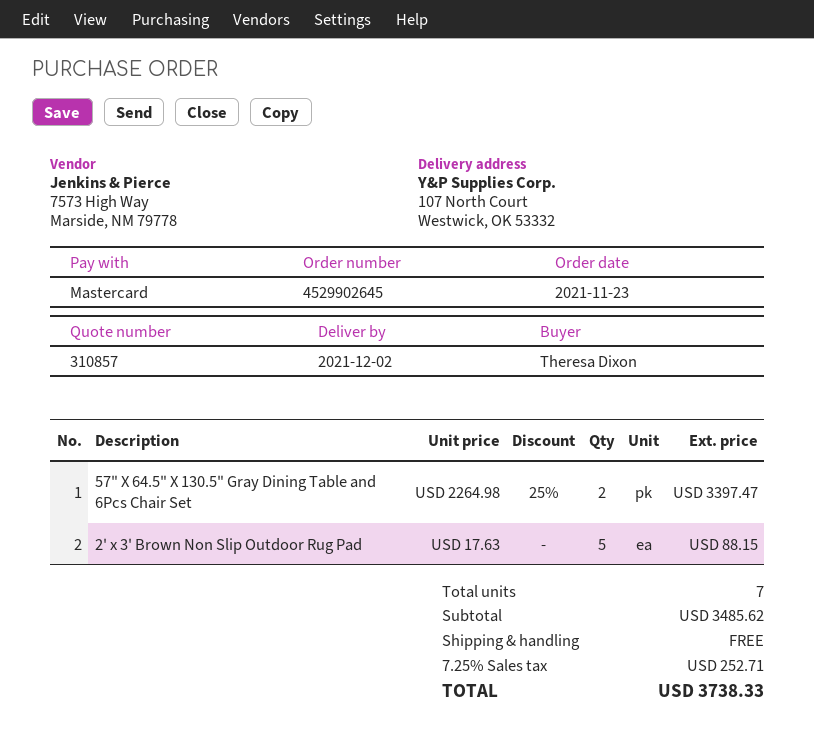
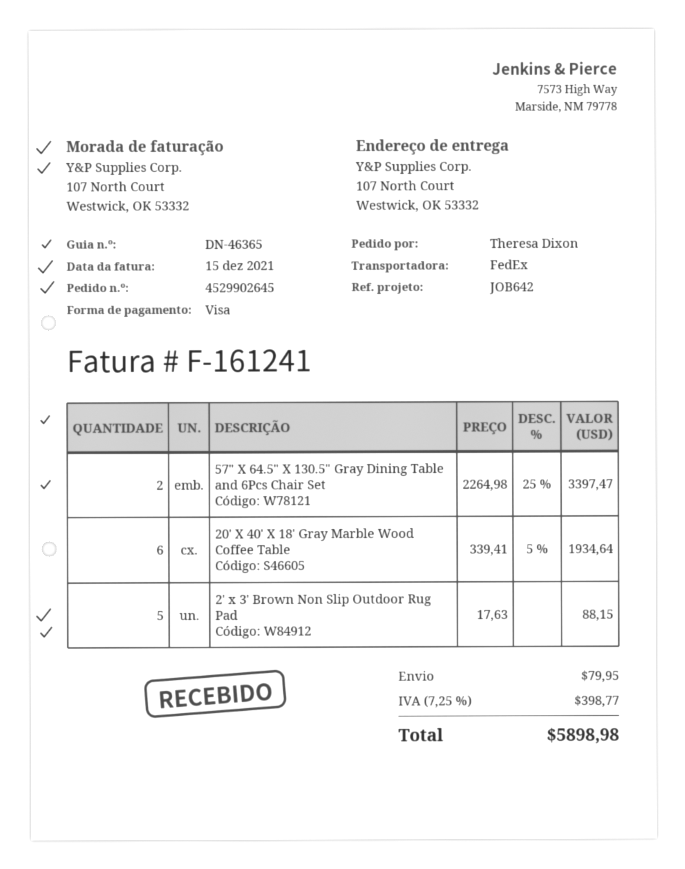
payment method: Mastercard -> Visa
20' X 40' X 18' Gray Marble Wood Coffee Table: none -> 6 x 339.41 - 5% = 1934.64
shipping: 0.00 -> 79.95
tax: 7.25% = 252.71 -> 7.25% = 398.77
total: 3738.33 -> 5898.98

